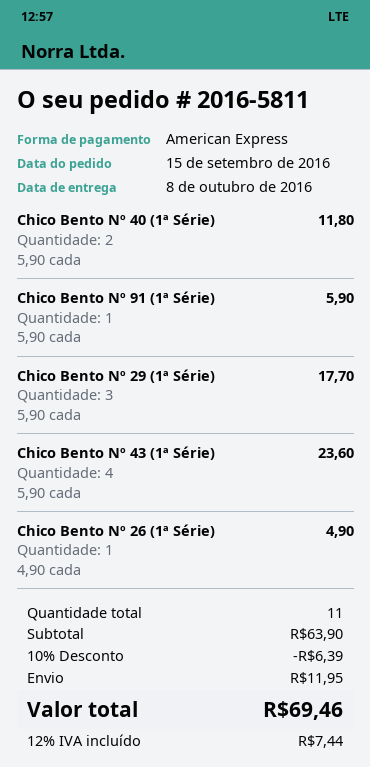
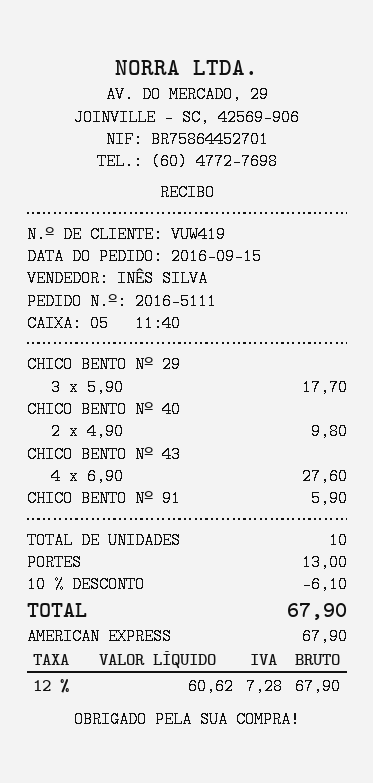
order number: 2016-5811 -> 2016-5111
Chico Bento Nº 40 (1ª Série): 2 x 5.90 = 11.80 -> 2 x 4.90 = 9.80
Chico Bento Nº 43 (1ª Série): 4 x 5.90 = 23.60 -> 4 x 6.90 = 27.60
Chico Bento Nº 26 (1ª Série): 1 x 4.90 = 4.90 -> none
total quantity: 11 -> 10
discount: 10% = 6.39 -> 10% = 6.10
shipping: 11.95 -> 13.00
tax: 12% = 7.44 -> 12% = 7.28
total: 69.46 -> 67.90

